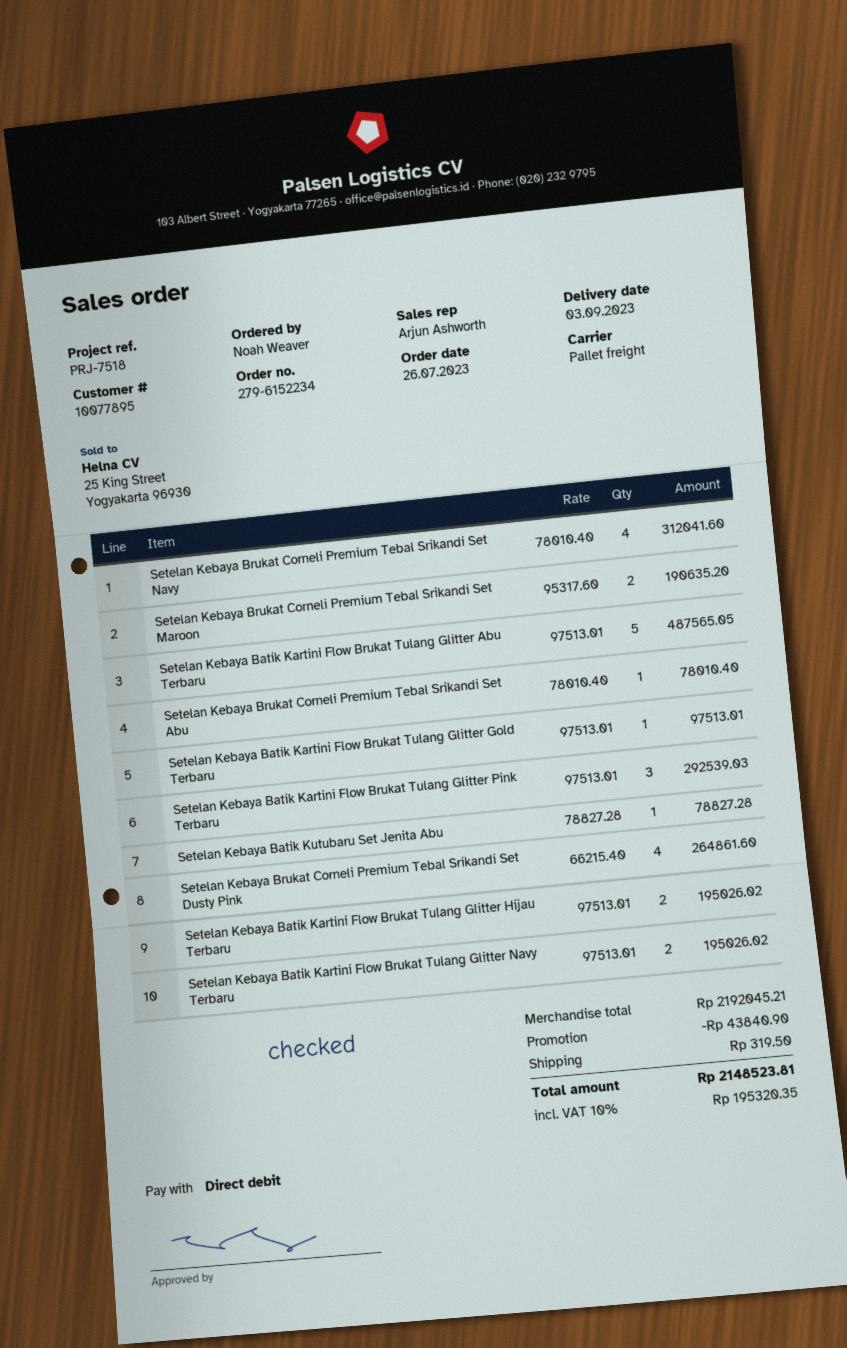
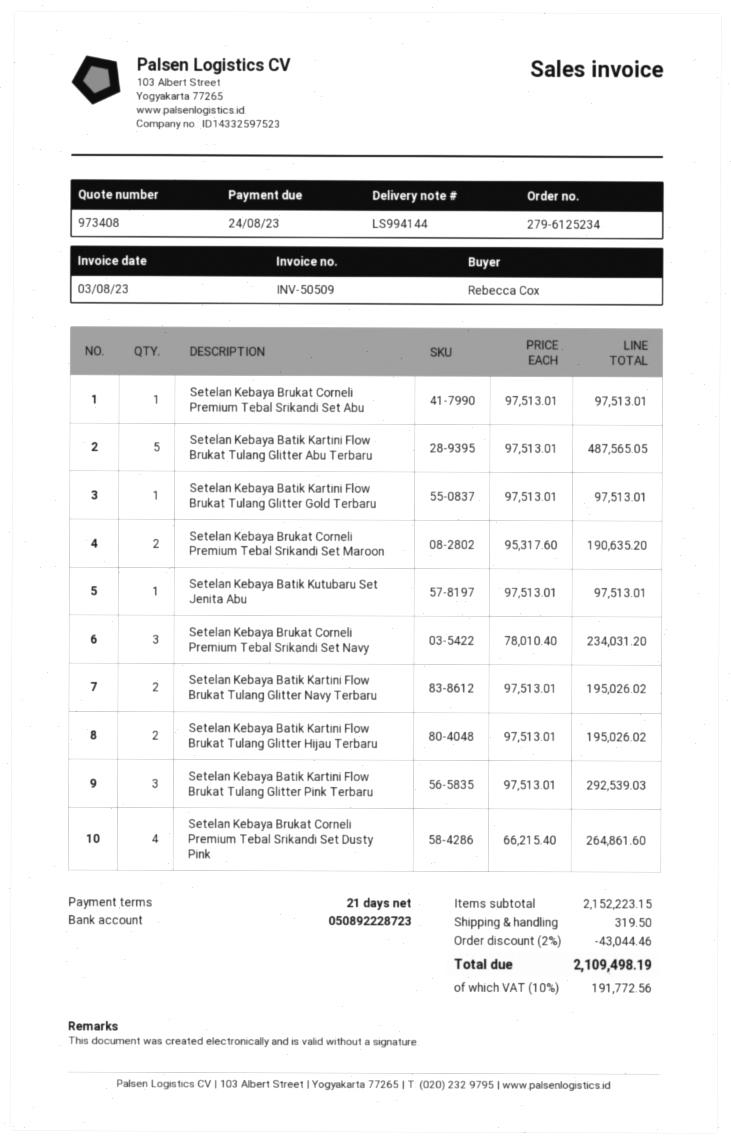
order number: 279-6152234 -> 279-6125234
ordered by: Noah Weaver -> Rebecca Cox
Setelan Kebaya Brukat Corneli Premium Tebal Srikandi Set Navy: 4 x 78010.40 = 312041.60 -> 3 x 78010.40 = 234031.20
Setelan Kebaya Brukat Corneli Premium Tebal Srikandi Set Abu: 1 x 78010.40 = 78010.40 -> 1 x 97513.01 = 97513.01
Setelan Kebaya Batik Kutubaru Set Jenita Abu: 1 x 78827.28 = 78827.28 -> 1 x 97513.01 = 97513.01
subtotal: 2192045.21 -> 2152223.15
discount: 43840.90 -> 43044.46
tax: 10% = 195320.35 -> 10% = 191772.56
total: 2148523.81 -> 2109498.19

